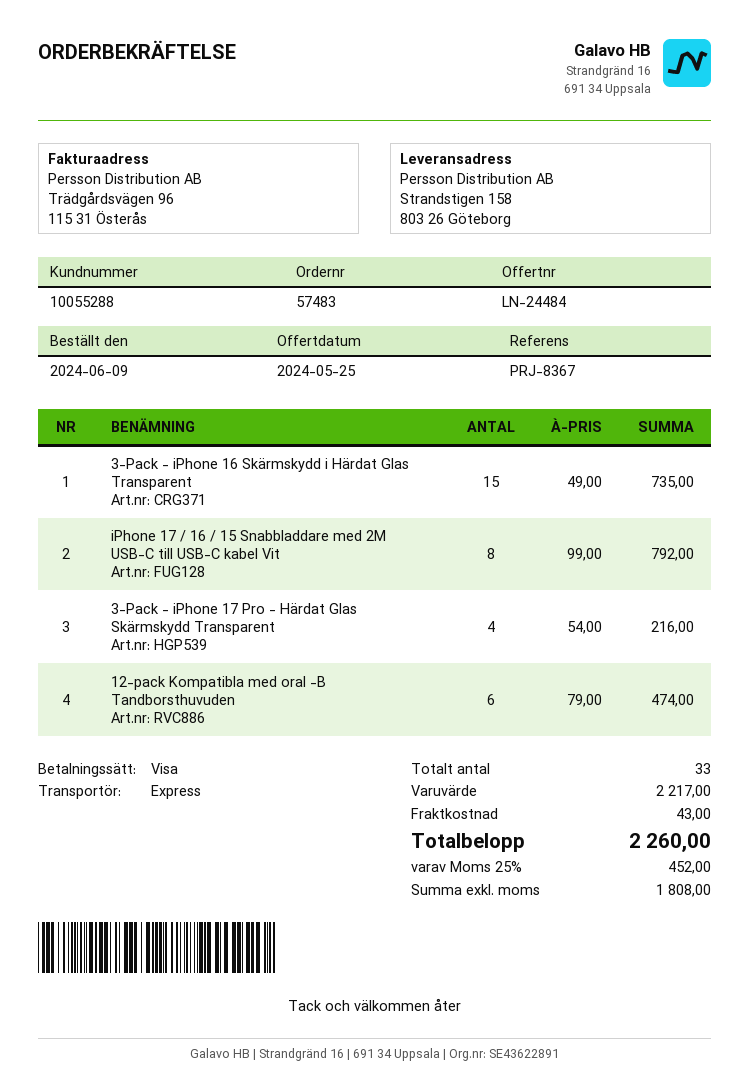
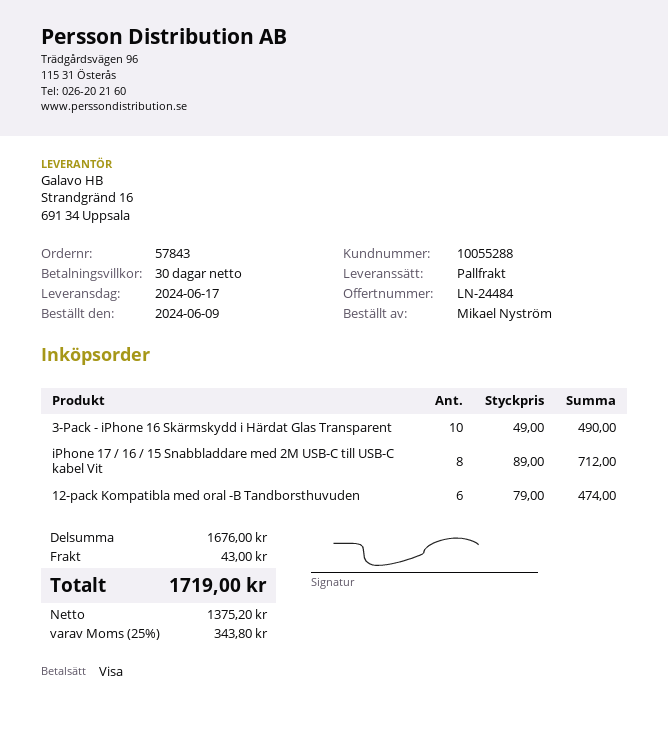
order number: 57483 -> 57843
shipping method: express -> pallet freight
3-Pack - iPhone 16 Skärmskydd i Härdat Glas Transparent: 15 x 49.00 = 735.00 -> 10 x 49.00 = 490.00
iPhone 17 / 16 / 15 Snabbladdare med 2M USB-C till USB-C kabel Vit: 8 x 99.00 = 792.00 -> 8 x 89.00 = 712.00
3-Pack - iPhone 17 Pro - Härdat Glas Skärmskydd Transparent: 4 x 54.00 = 216.00 -> none
subtotal: 2217.00 -> 1676.00
net: 1808.00 -> 1375.20
tax: 25% = 452.00 -> 25% = 343.80
total: 2260.00 -> 1719.00

